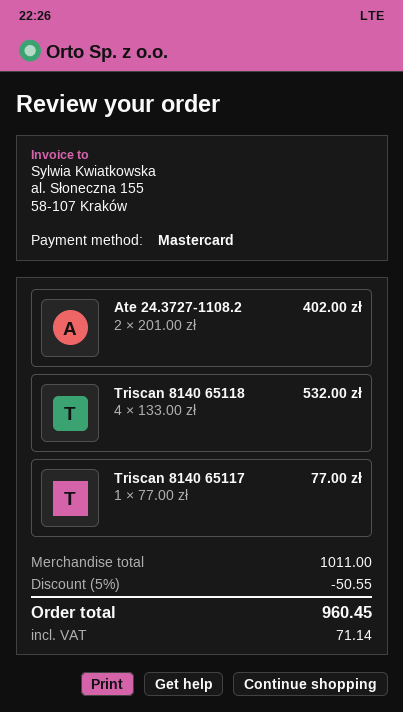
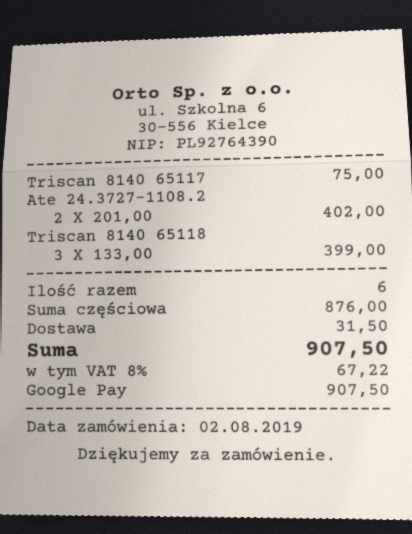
payment method: Mastercard -> Google Pay
Triscan 8140 65118: 4 x 133.00 = 532.00 -> 3 x 133.00 = 399.00
Triscan 8140 65117: 1 x 77.00 = 77.00 -> 1 x 75.00 = 75.00
subtotal: 1011.00 -> 876.00
discount: 5% = 50.55 -> none
shipping: none -> 31.50
tax: 71.14 -> 67.22
total: 960.45 -> 907.50

